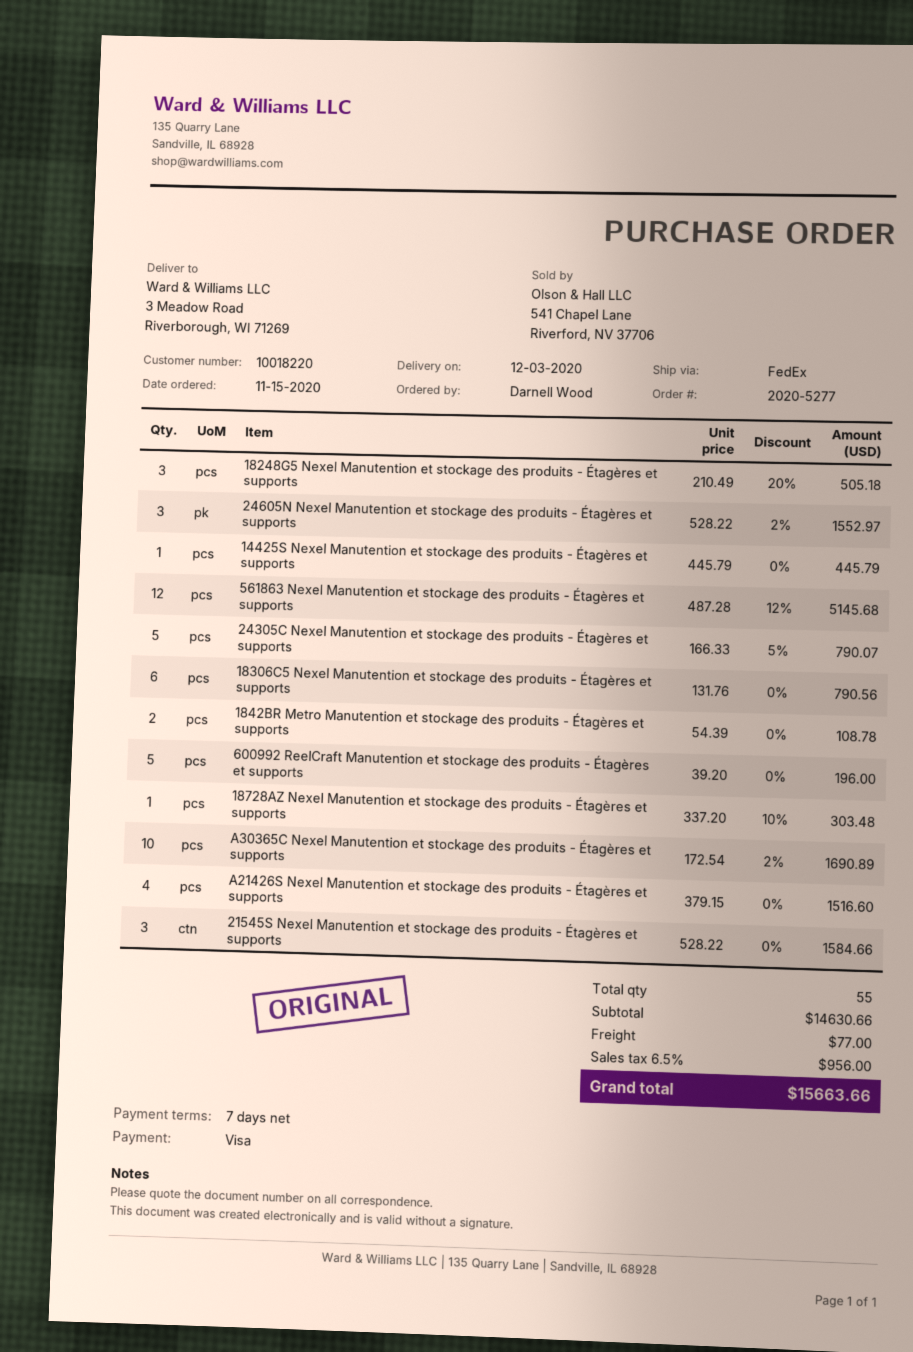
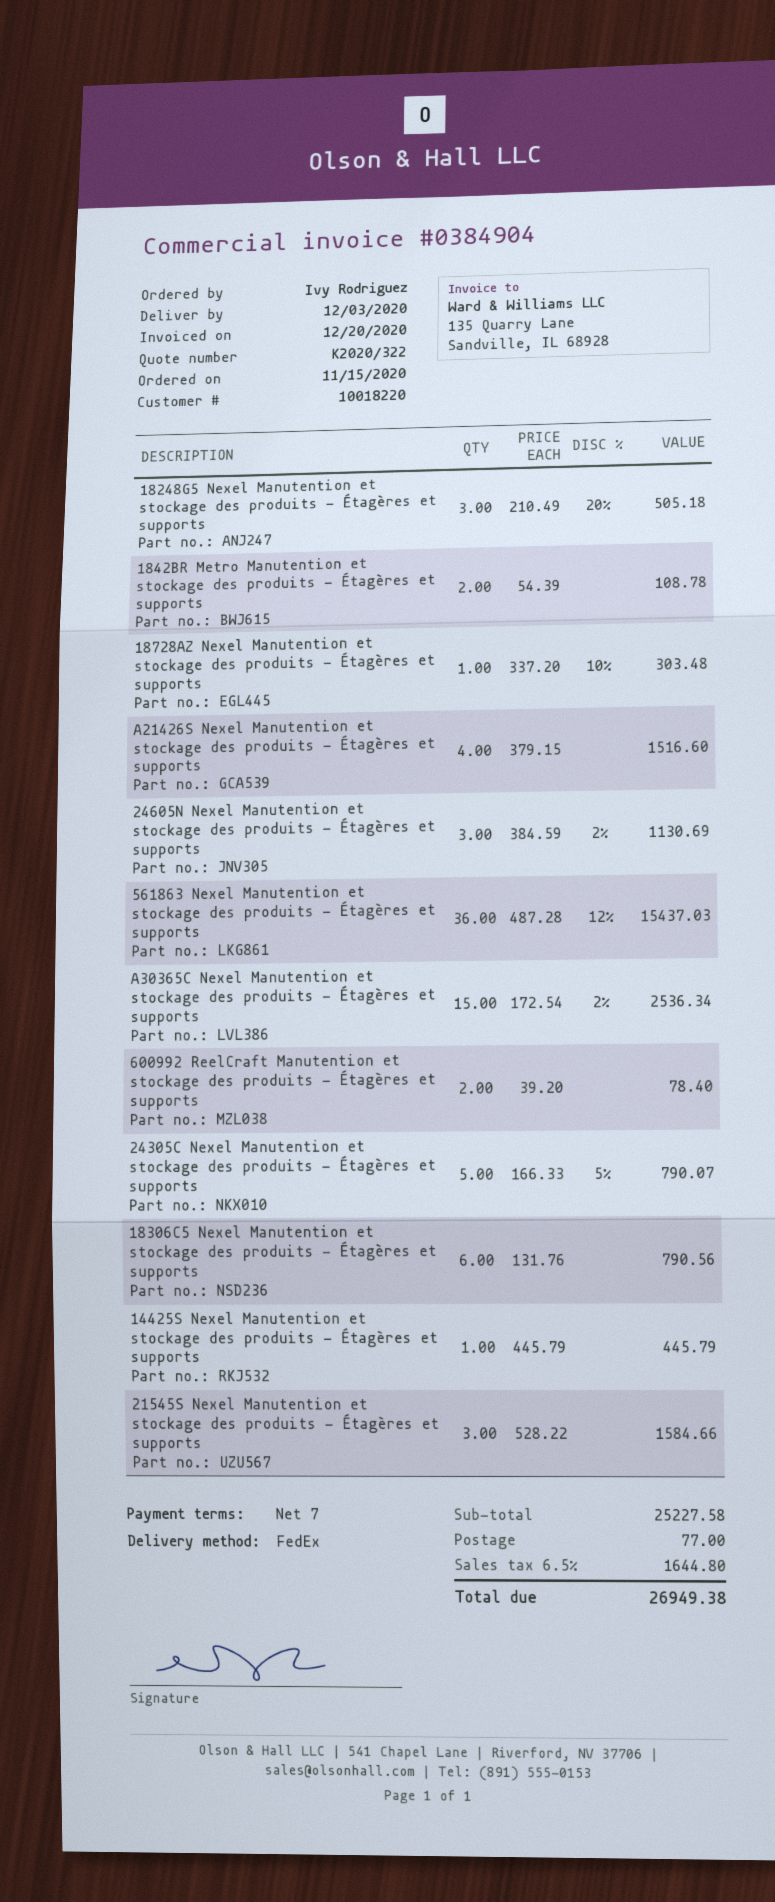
ordered by: Darnell Wood -> Ivy Rodriguez
24605N Nexel Manutention et stockage des produits - Étagères et supports: 3 x 528.22 - 2% = 1552.97 -> 3 x 384.59 - 2% = 1130.69
561863 Nexel Manutention et stockage des produits - Étagères et supports: 12 x 487.28 - 12% = 5145.68 -> 36 x 487.28 - 12% = 15437.03
600992 ReelCraft Manutention et stockage des produits - Étagères et supports: 5 x 39.20 = 196.00 -> 2 x 39.20 = 78.40
A30365C Nexel Manutention et stockage des produits - Étagères et supports: 10 x 172.54 - 2% = 1690.89 -> 15 x 172.54 - 2% = 2536.34
subtotal: 14630.66 -> 25227.58
tax: 6.5% = 956.00 -> 6.5% = 1644.80
total: 15663.66 -> 26949.38

